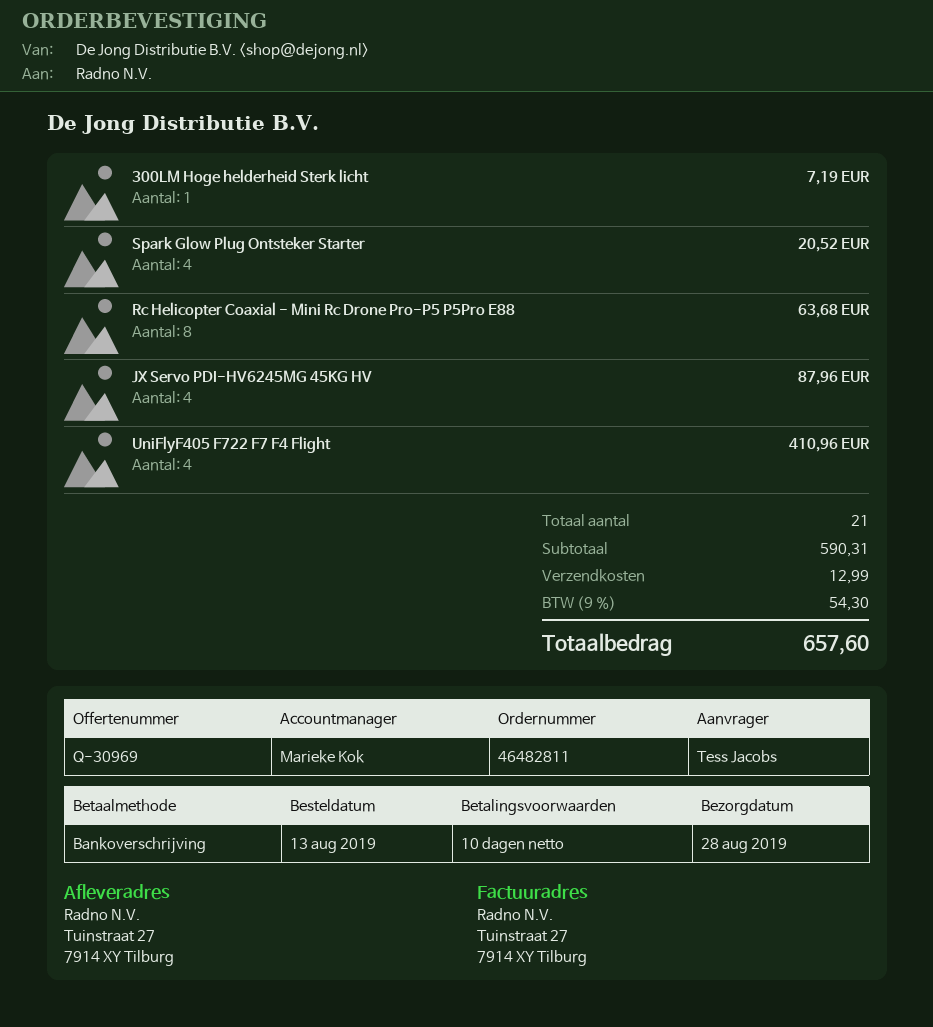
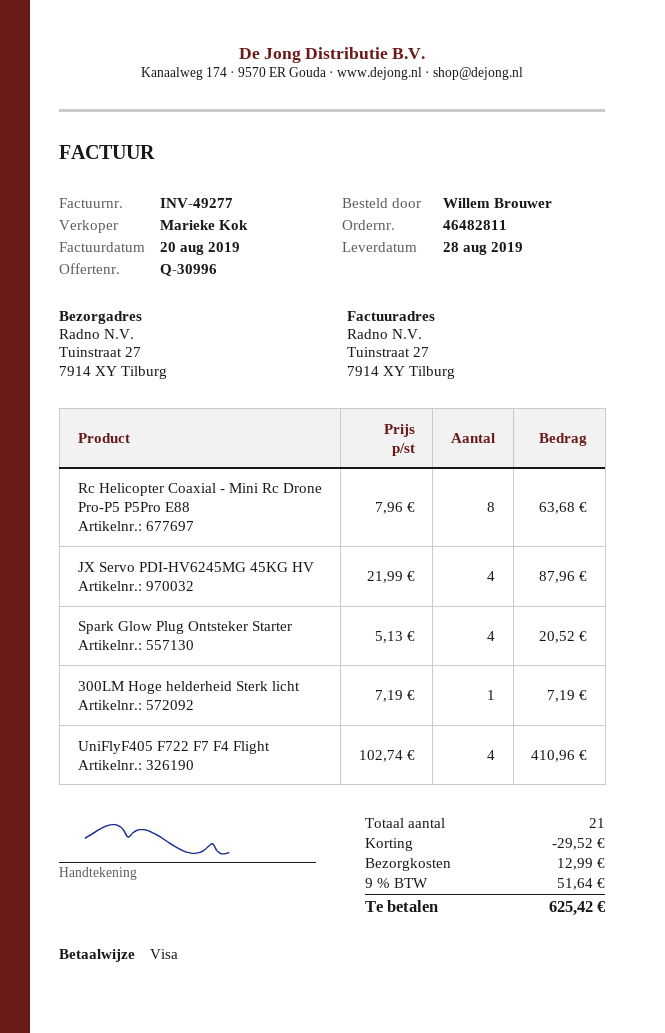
quote number: Q-30969 -> Q-30996
ordered by: Tess Jacobs -> Willem Brouwer
payment method: bank transfer -> Visa
discount: none -> 29.52
tax: 9% = 54.30 -> 9% = 51.64
total: 657.60 -> 625.42

